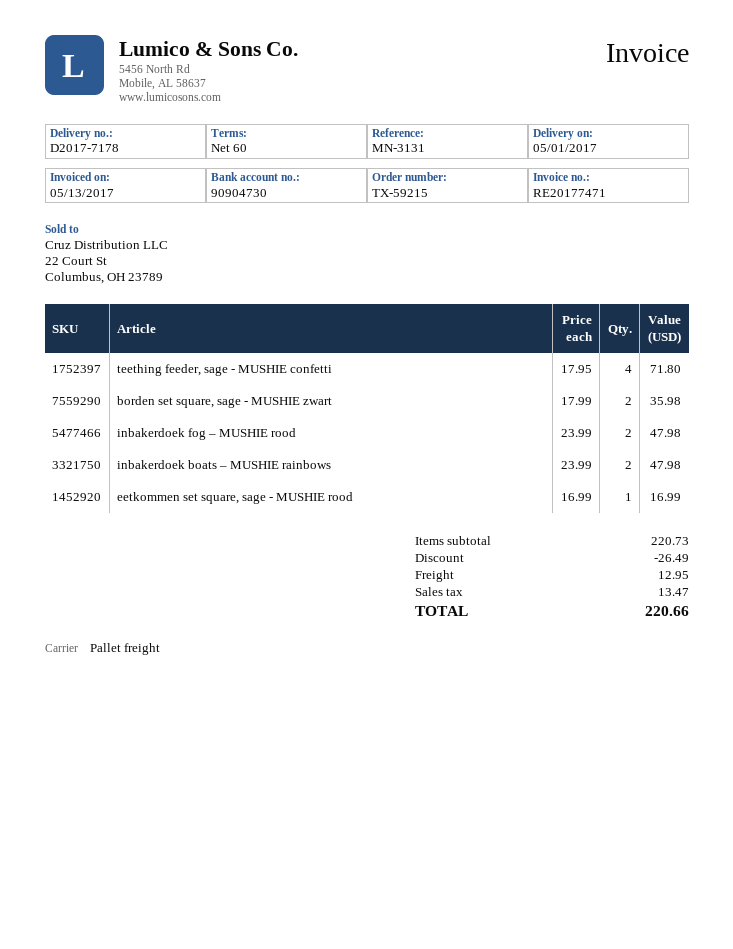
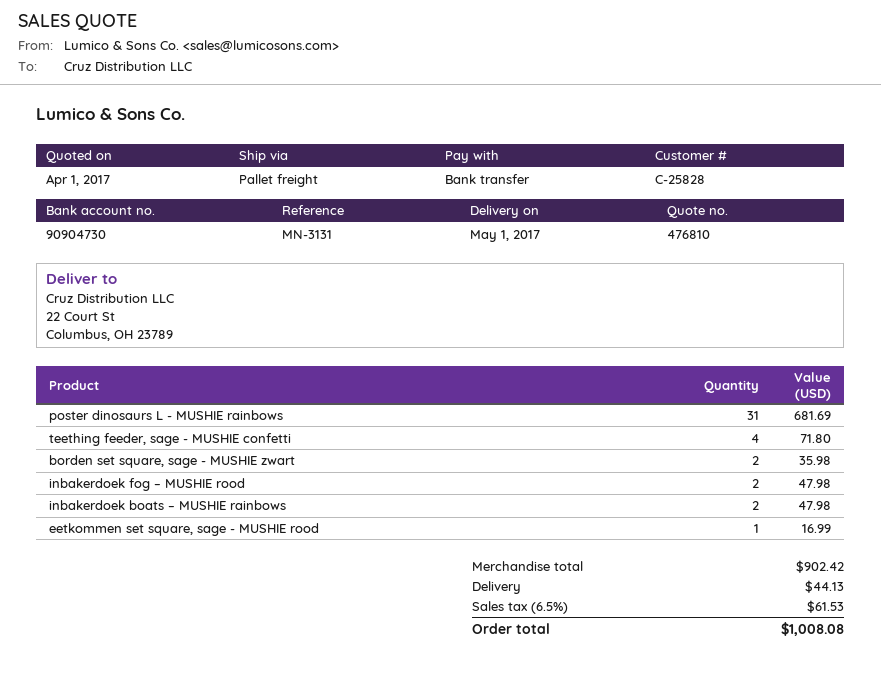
poster dinosaurs L - MUSHIE rainbows: none -> 31 for 681.69
subtotal: 220.73 -> 902.42
discount: 26.49 -> none
shipping: 12.95 -> 44.13
tax: 13.47 -> 61.53
total: 220.66 -> 1008.08

